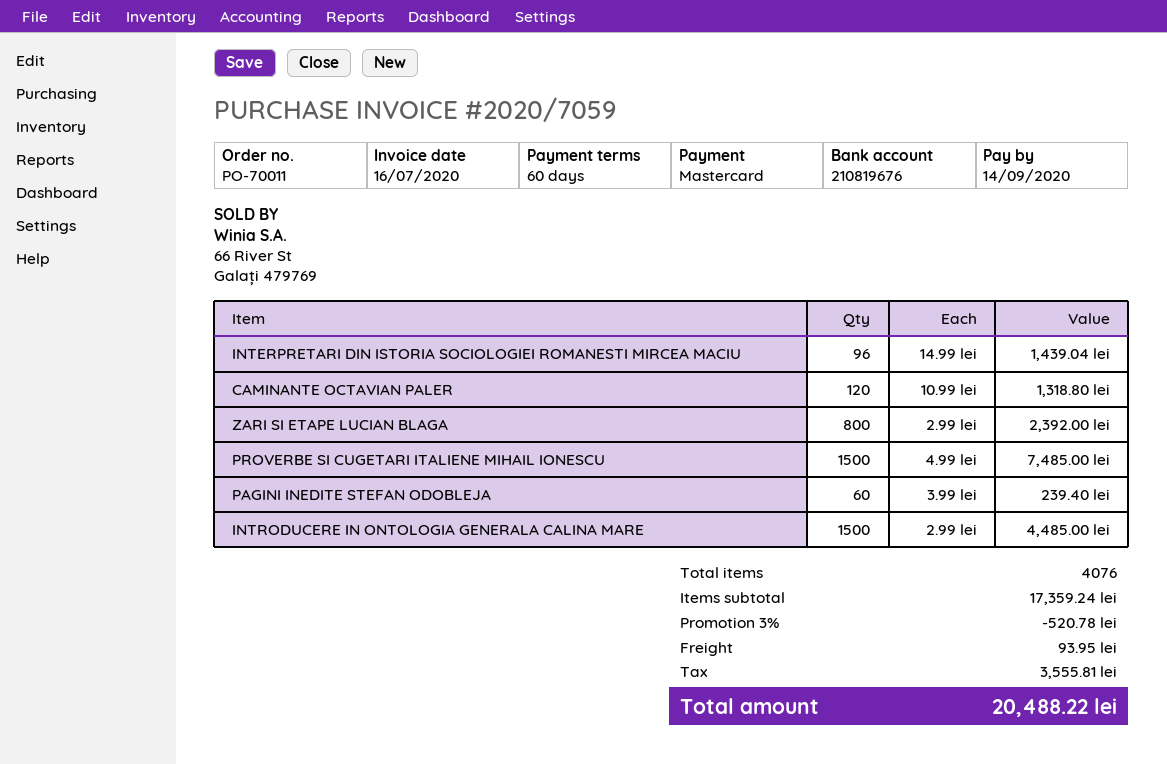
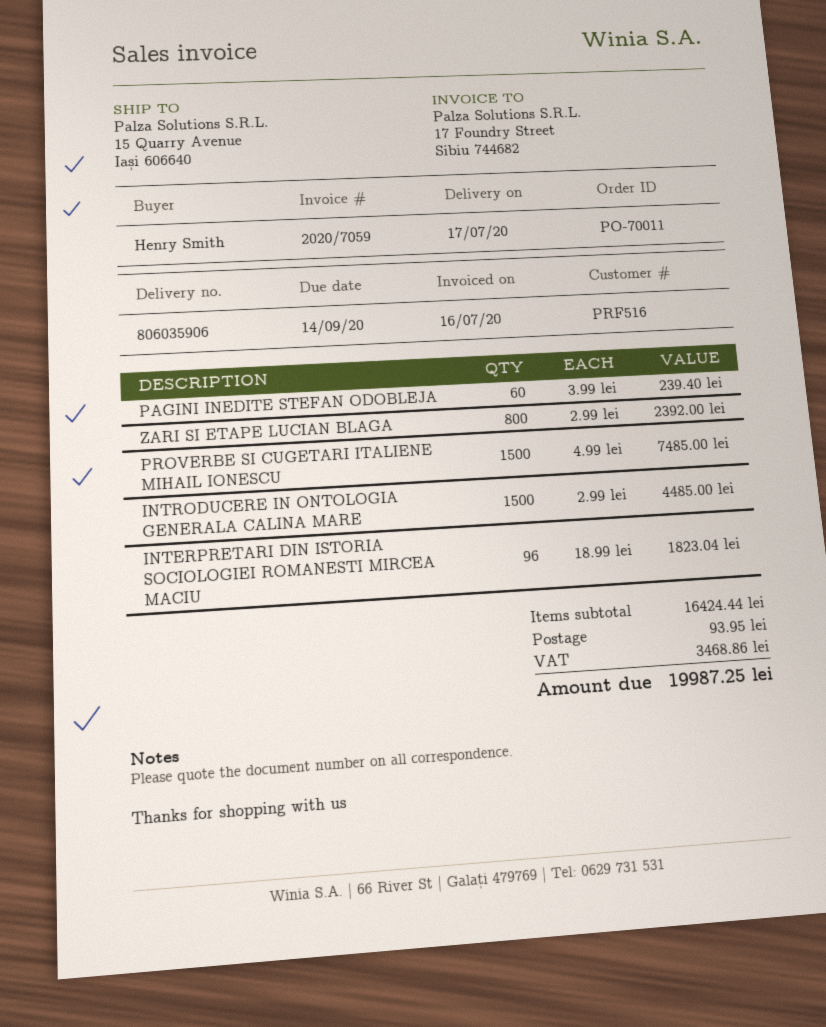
INTERPRETARI DIN ISTORIA SOCIOLOGIEI ROMANESTI MIRCEA MACIU: 96 x 14.99 = 1439.04 -> 96 x 18.99 = 1823.04
CAMINANTE OCTAVIAN PALER: 120 x 10.99 = 1318.80 -> none
subtotal: 17359.24 -> 16424.44
discount: 3% = 520.78 -> none
tax: 3555.81 -> 3468.86
total: 20488.22 -> 19987.25

